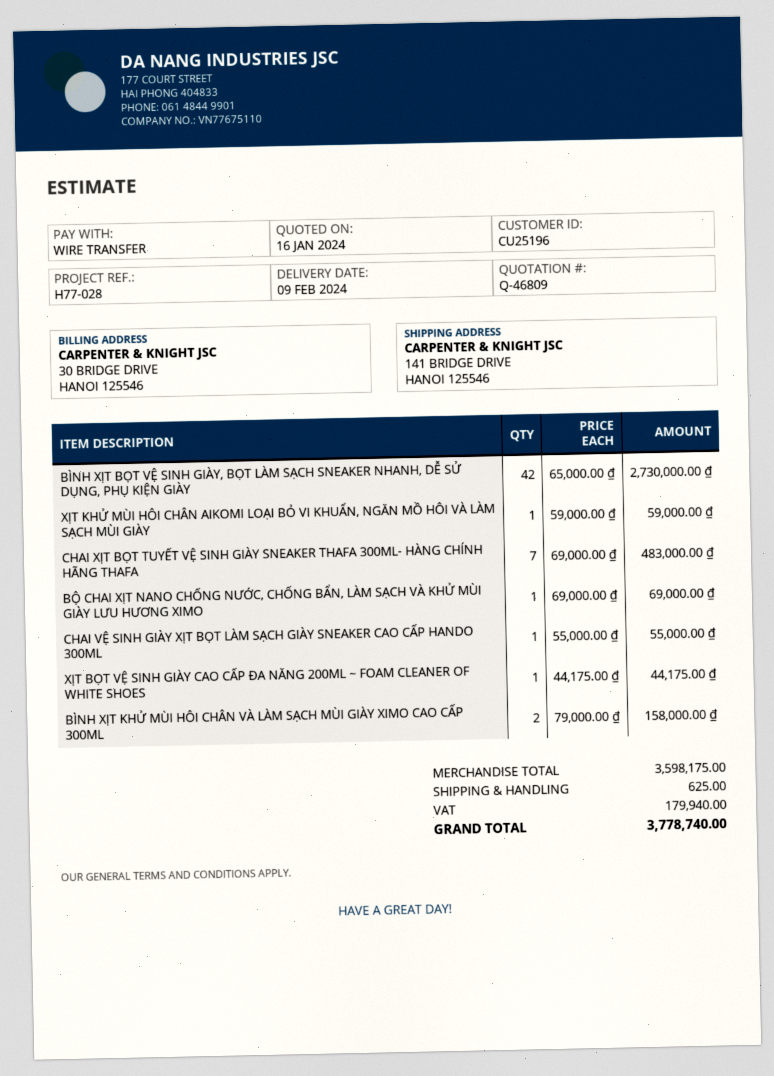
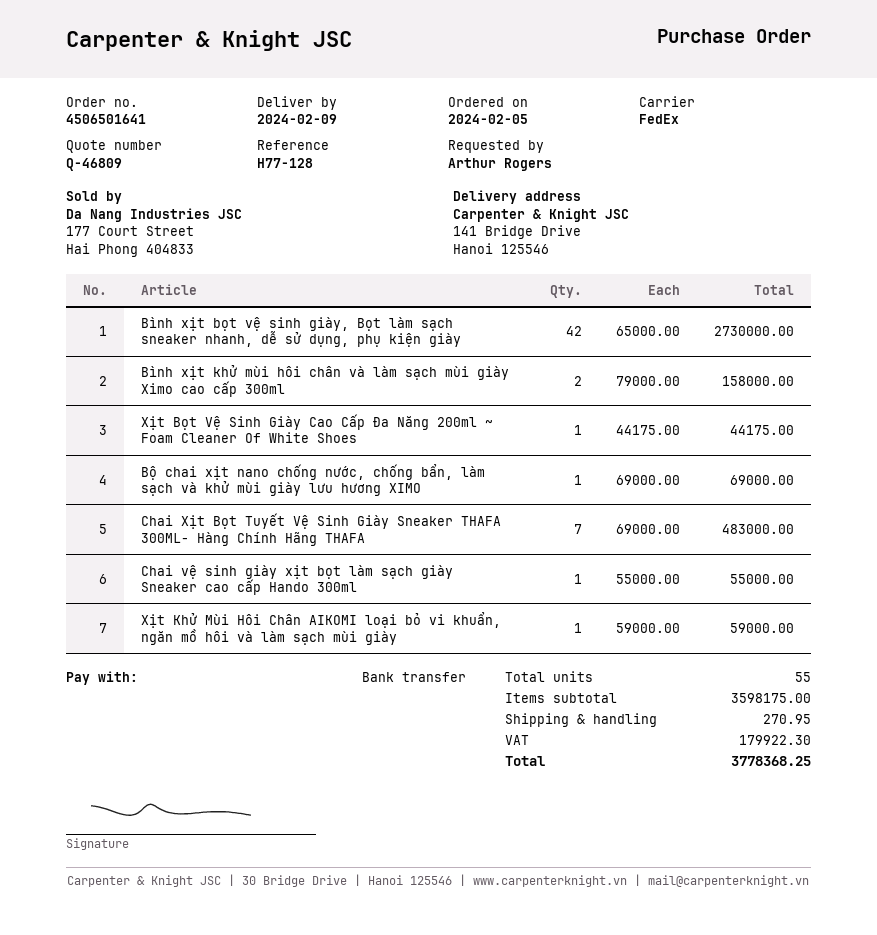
reference: H77-028 -> H77-128
shipping: 625.00 -> 270.95
tax: 179940.00 -> 179922.30
total: 3778740.00 -> 3778368.25

